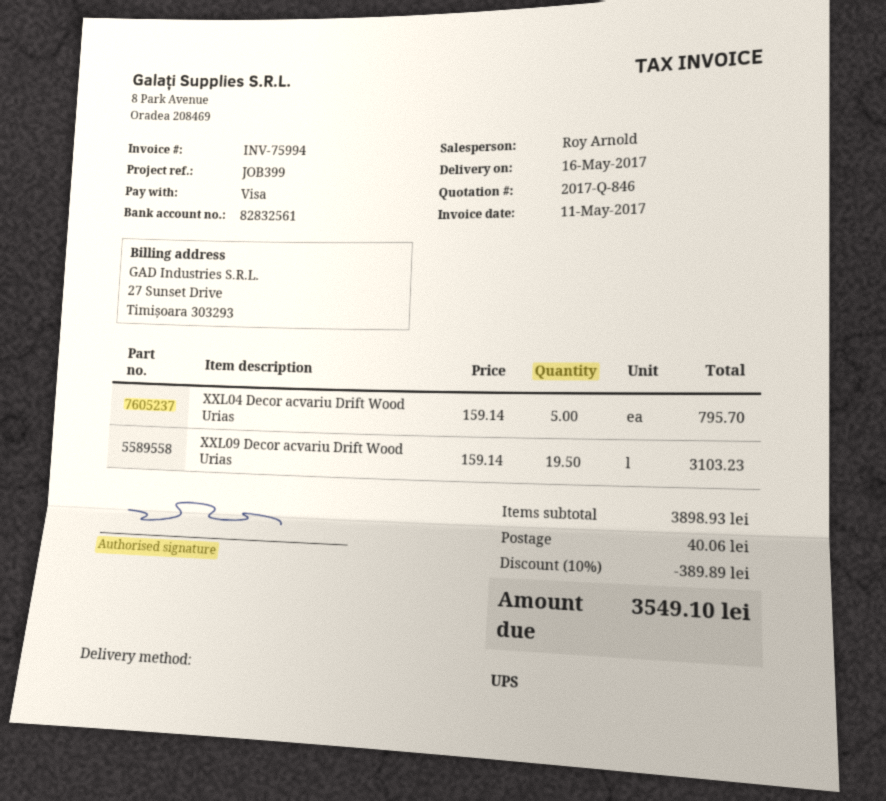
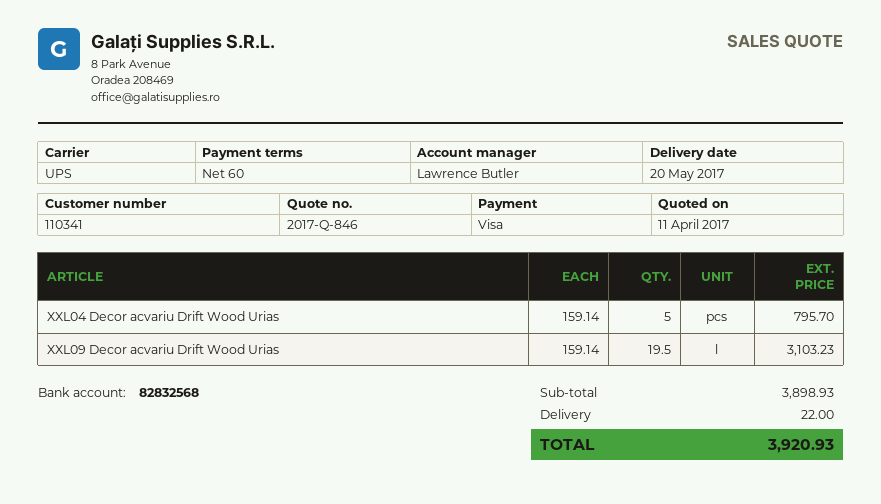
delivery date: 2017-05-16 -> 2017-05-20
sales rep: Roy Arnold -> Lawrence Butler
bank account: 82832561 -> 82832568
discount: 10% = 389.89 -> none
shipping: 40.06 -> 22.00
total: 3549.10 -> 3920.93

